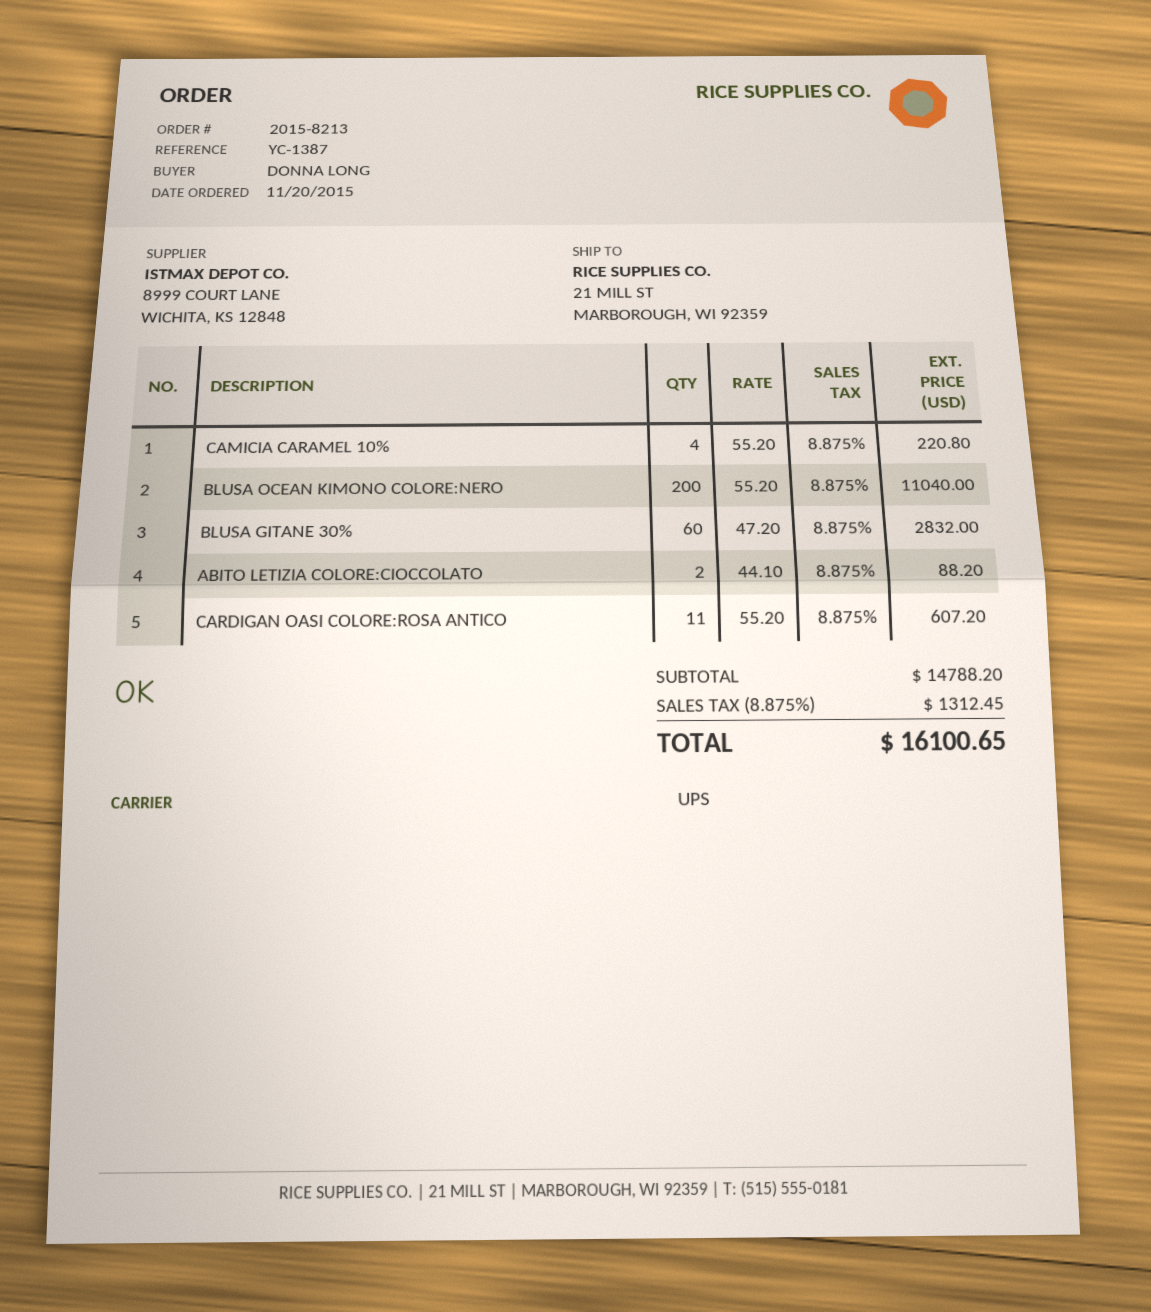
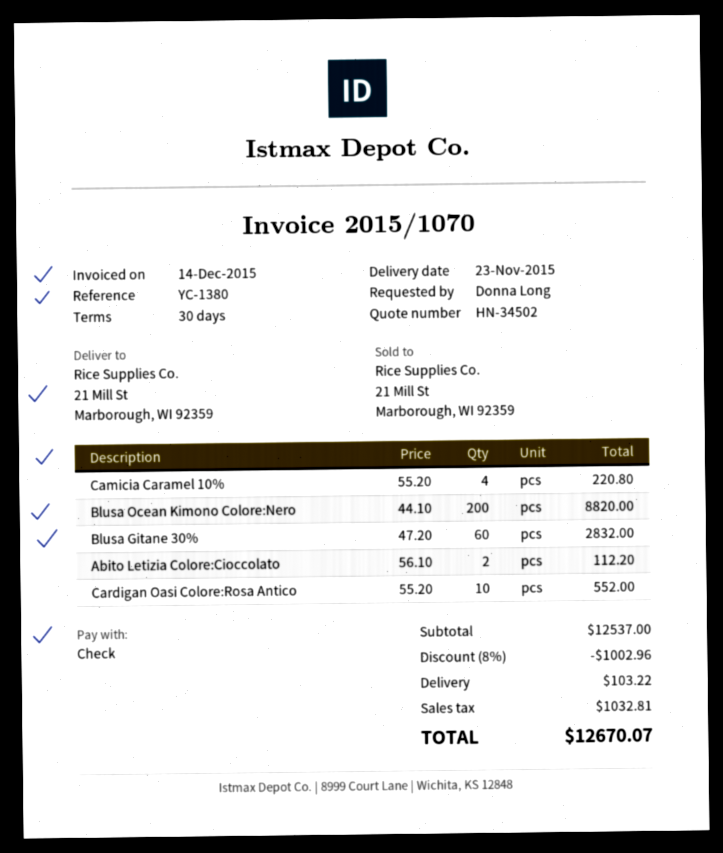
reference: YC-1387 -> YC-1380
BLUSA OCEAN KIMONO COLORE:NERO: 200 x 55.20 = 11040.00 -> 200 x 44.10 = 8820.00
ABITO LETIZIA COLORE:CIOCCOLATO: 2 x 44.10 = 88.20 -> 2 x 56.10 = 112.20
CARDIGAN OASI COLORE:ROSA ANTICO: 11 x 55.20 = 607.20 -> 10 x 55.20 = 552.00
subtotal: 14788.20 -> 12537.00
discount: none -> 8% = 1002.96
shipping: none -> 103.22
tax: 1312.45 -> 1032.81
total: 16100.65 -> 12670.07

